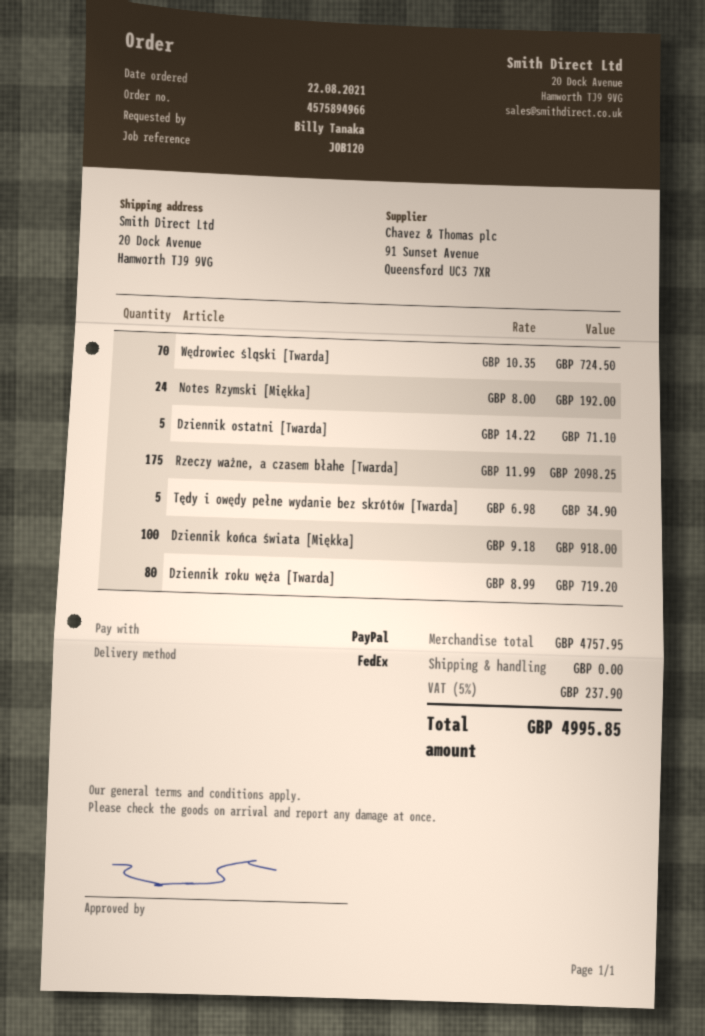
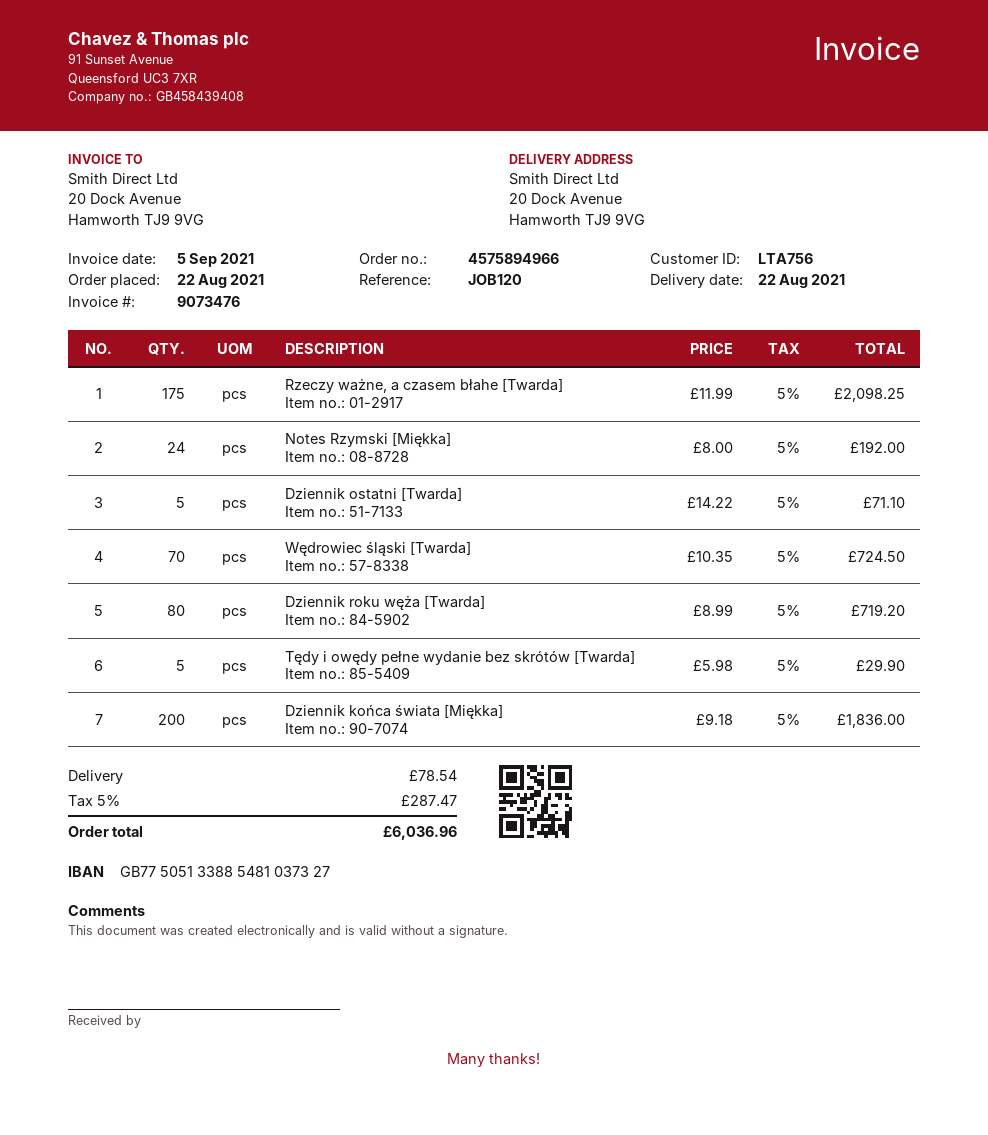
Tędy i owędy pełne wydanie bez skrótów [Twarda]: 5 x 6.98 = 34.90 -> 5 x 5.98 = 29.90
Dziennik końca świata [Miękka]: 100 x 9.18 = 918.00 -> 200 x 9.18 = 1836.00
shipping: 0.00 -> 78.54
tax: 5% = 237.90 -> 5% = 287.47
total: 4995.85 -> 6036.96

